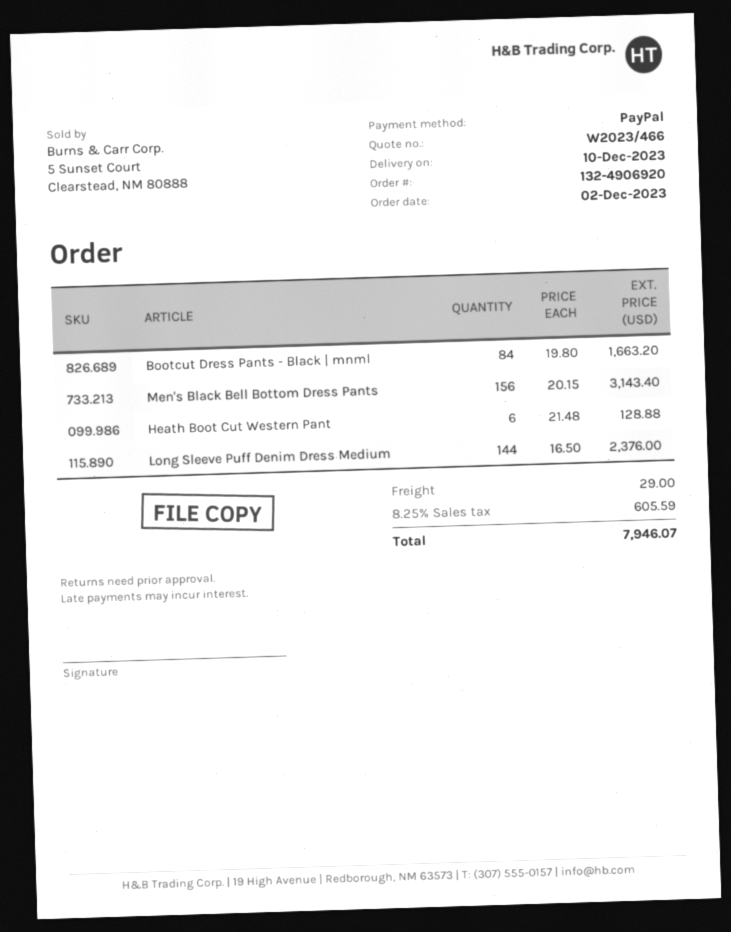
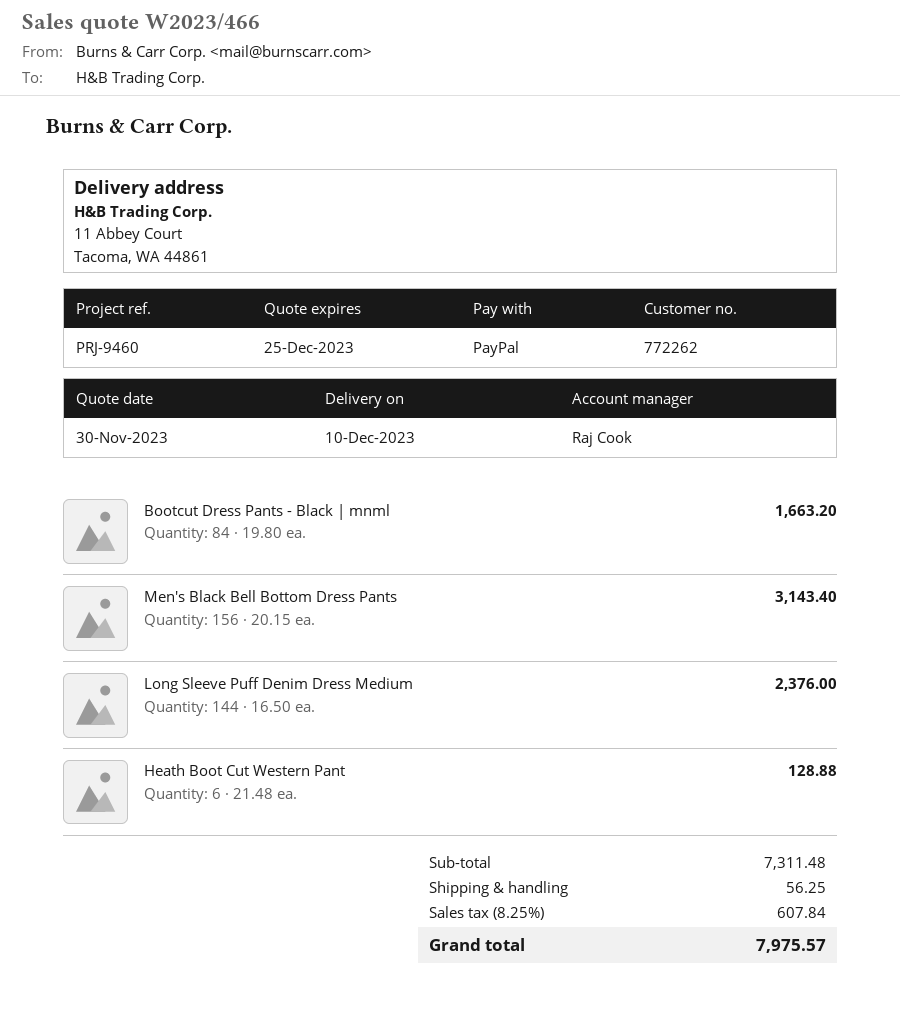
shipping: 29.00 -> 56.25
tax: 8.25% = 605.59 -> 8.25% = 607.84
total: 7946.07 -> 7975.57

